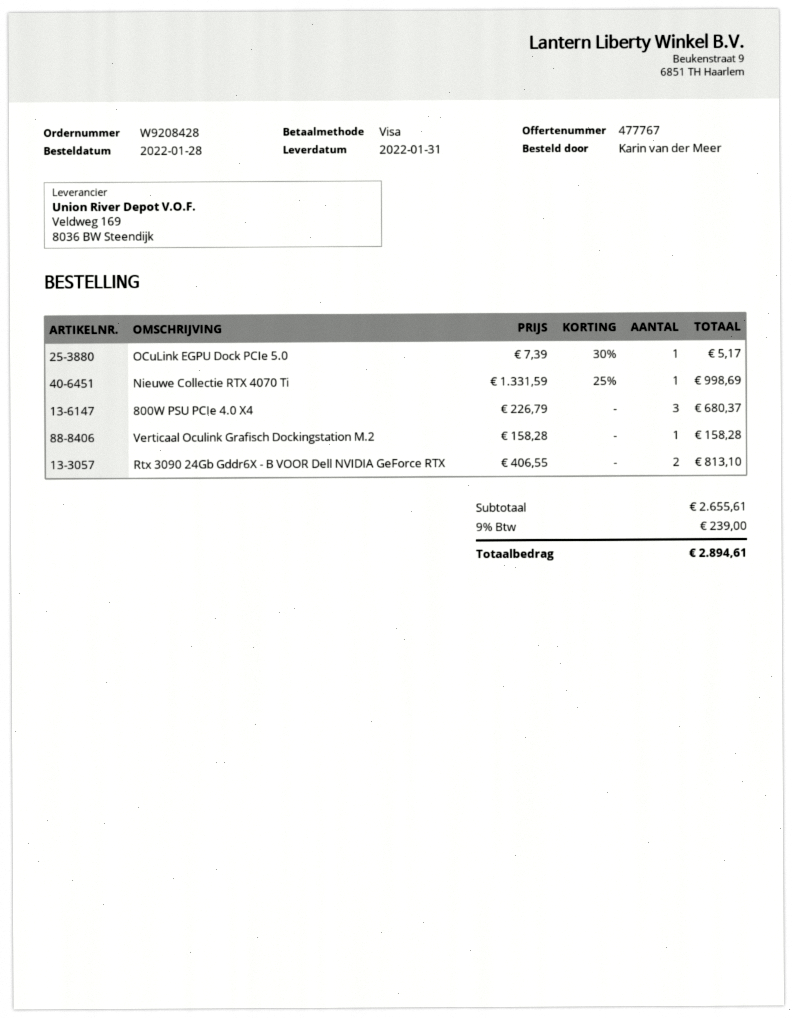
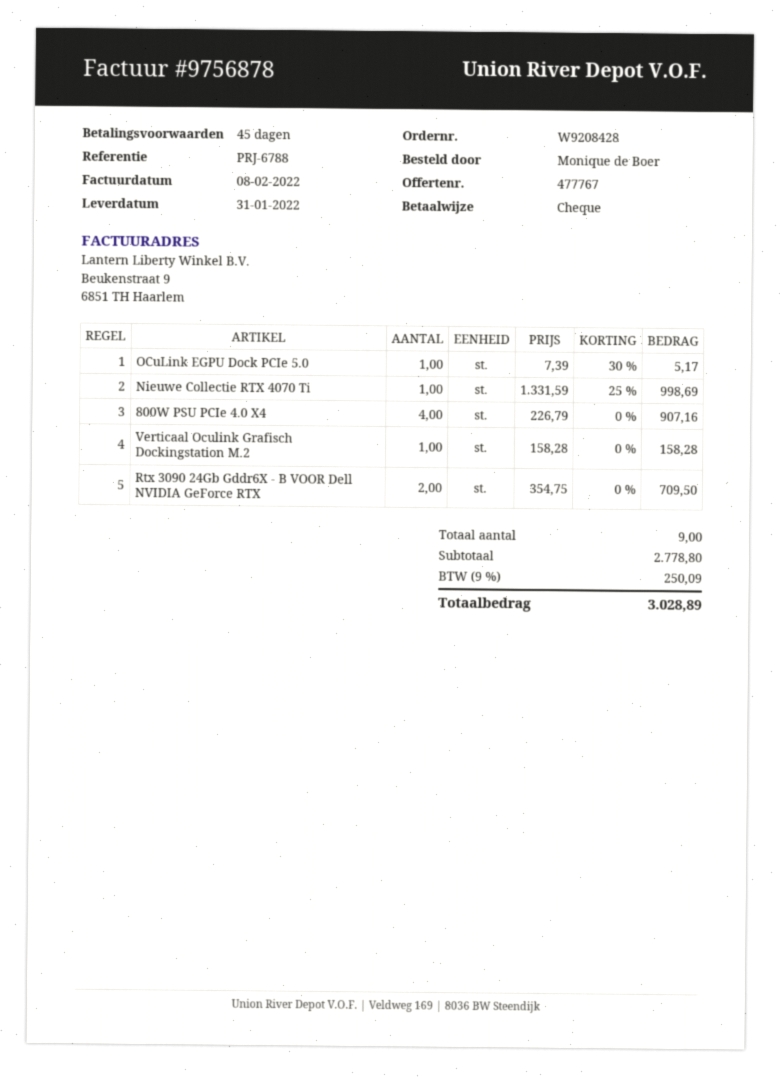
ordered by: Karin van der Meer -> Monique de Boer
payment method: Visa -> cheque
800W PSU PCIe 4.0 X4: 3 x 226.79 = 680.37 -> 4 x 226.79 = 907.16
Rtx 3090 24Gb Gddr6X - B VOOR Dell NVIDIA GeForce RTX: 2 x 406.55 = 813.10 -> 2 x 354.75 = 709.50
subtotal: 2655.61 -> 2778.80
tax: 9% = 239.00 -> 9% = 250.09
total: 2894.61 -> 3028.89

